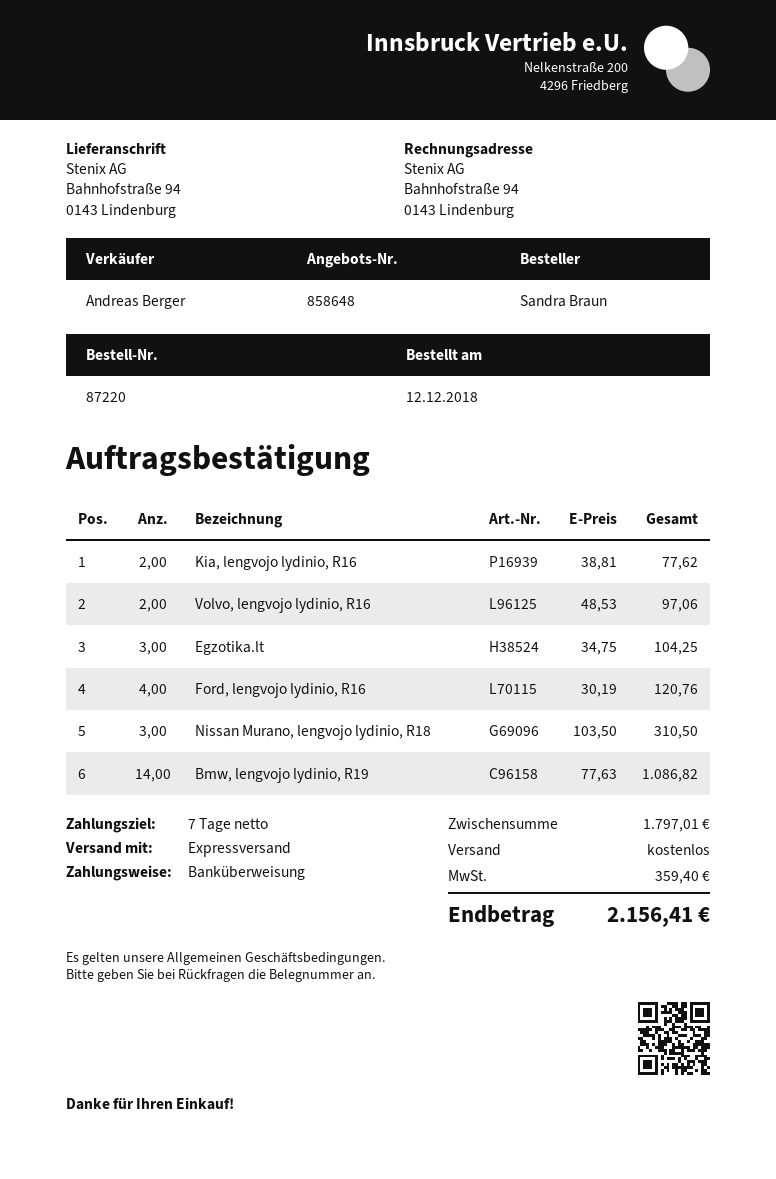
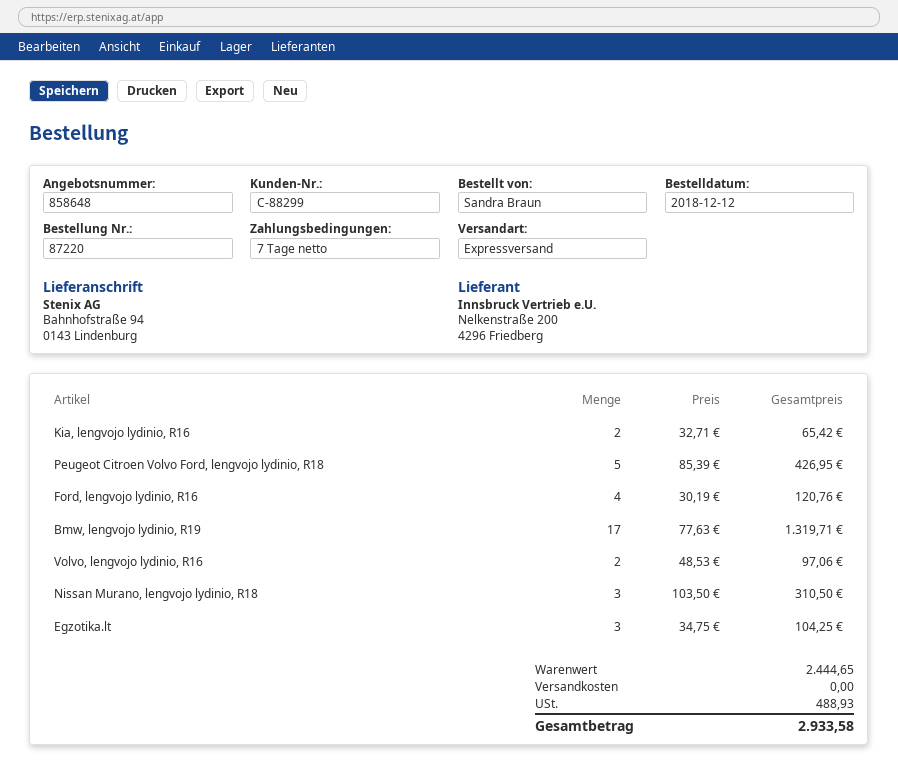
Kia, lengvojo lydinio, R16: 2 x 38.81 = 77.62 -> 2 x 32.71 = 65.42
Bmw, lengvojo lydinio, R19: 14 x 77.63 = 1086.82 -> 17 x 77.63 = 1319.71
Peugeot Citroen Volvo Ford, lengvojo lydinio, R18: none -> 5 x 85.39 = 426.95
subtotal: 1797.01 -> 2444.65
tax: 359.40 -> 488.93
total: 2156.41 -> 2933.58

